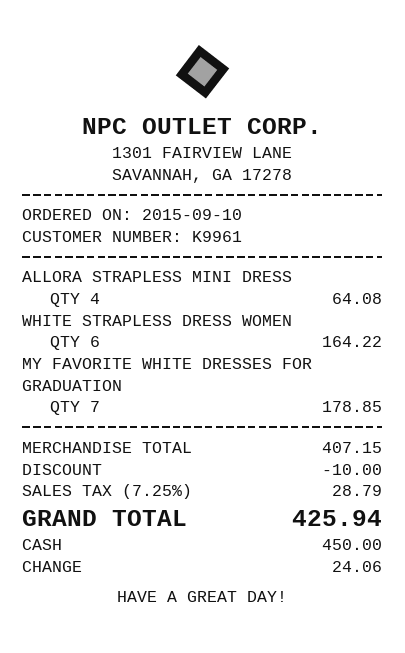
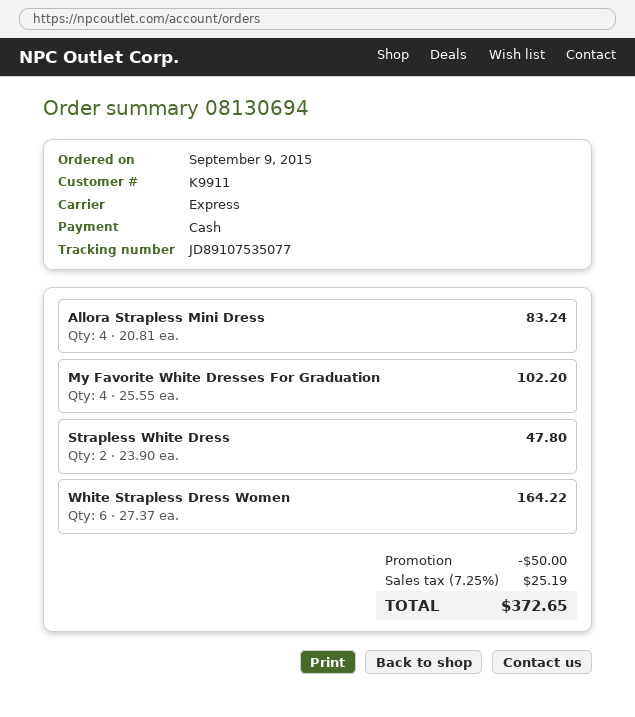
order date: 2015-09-10 -> 2015-09-09
customer number: K9961 -> K9911
ALLORA STRAPLESS MINI DRESS: 4 for 64.08 -> 4 for 83.24
MY FAVORITE WHITE DRESSES FOR GRADUATION: 7 for 178.85 -> 4 for 102.20
Strapless White Dress: none -> 2 for 47.80
discount: 10.00 -> 50.00
tax: 7.25% = 28.79 -> 7.25% = 25.19
total: 425.94 -> 372.65

